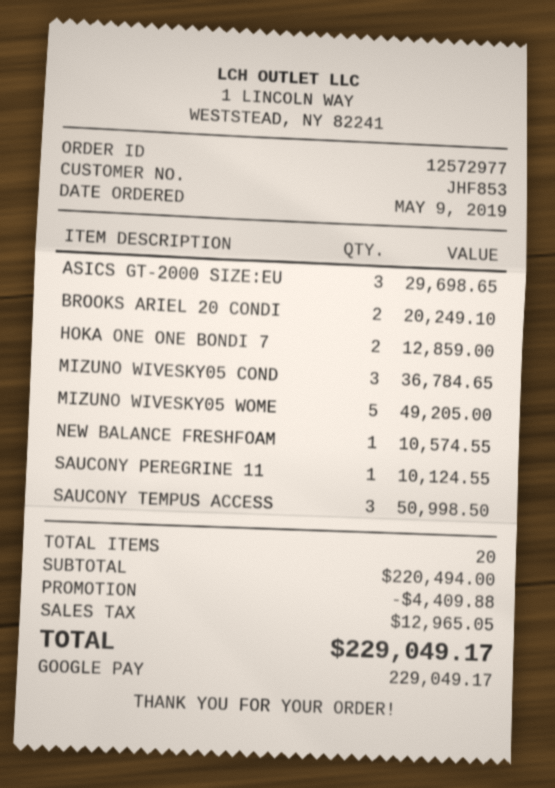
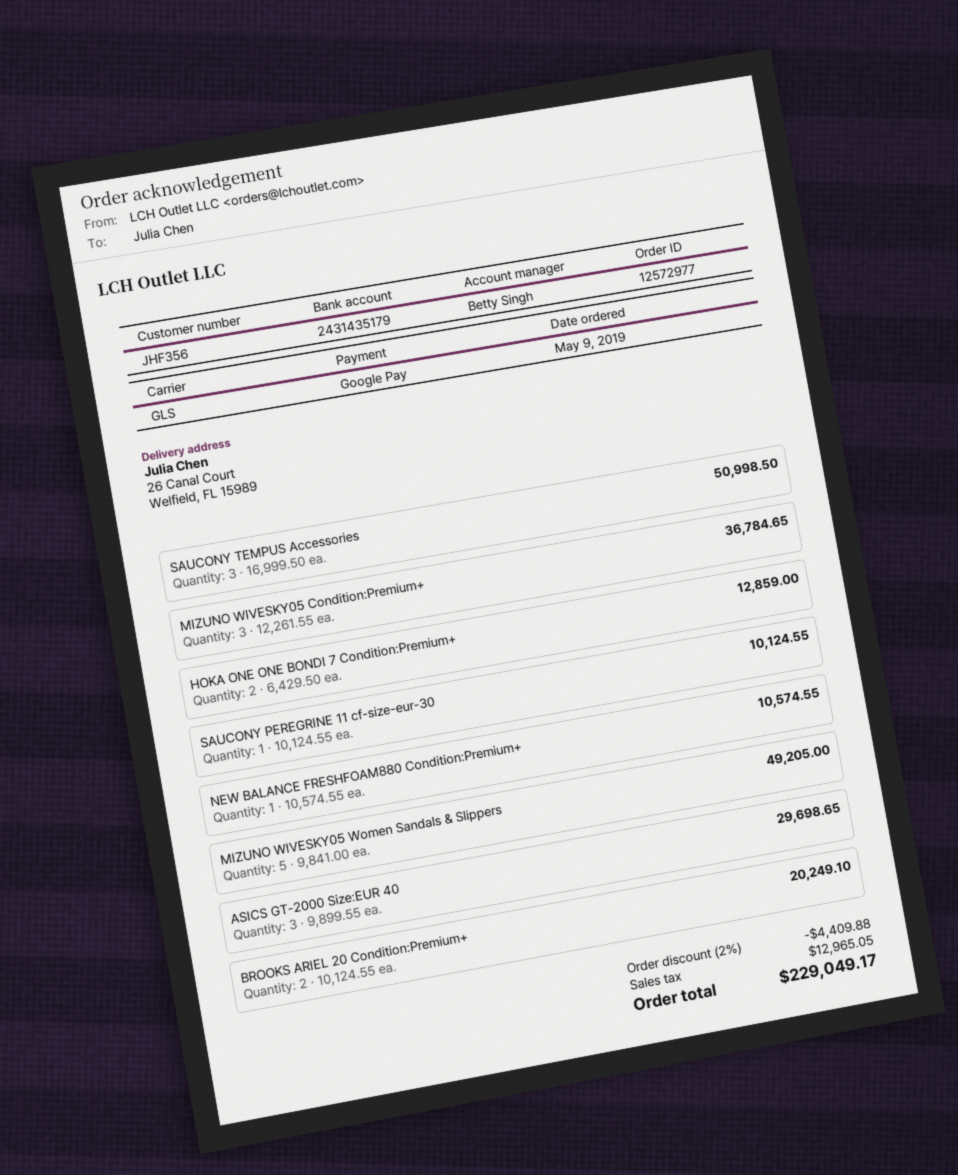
customer number: JHF853 -> JHF356

